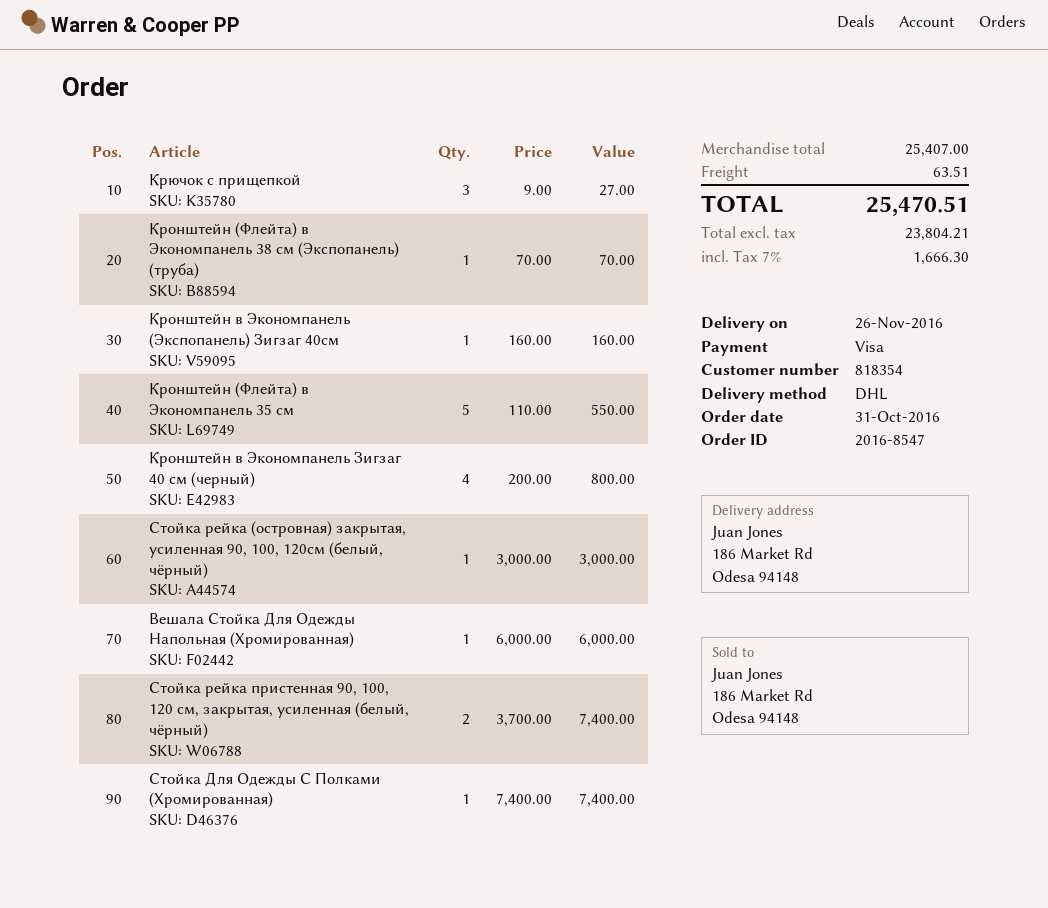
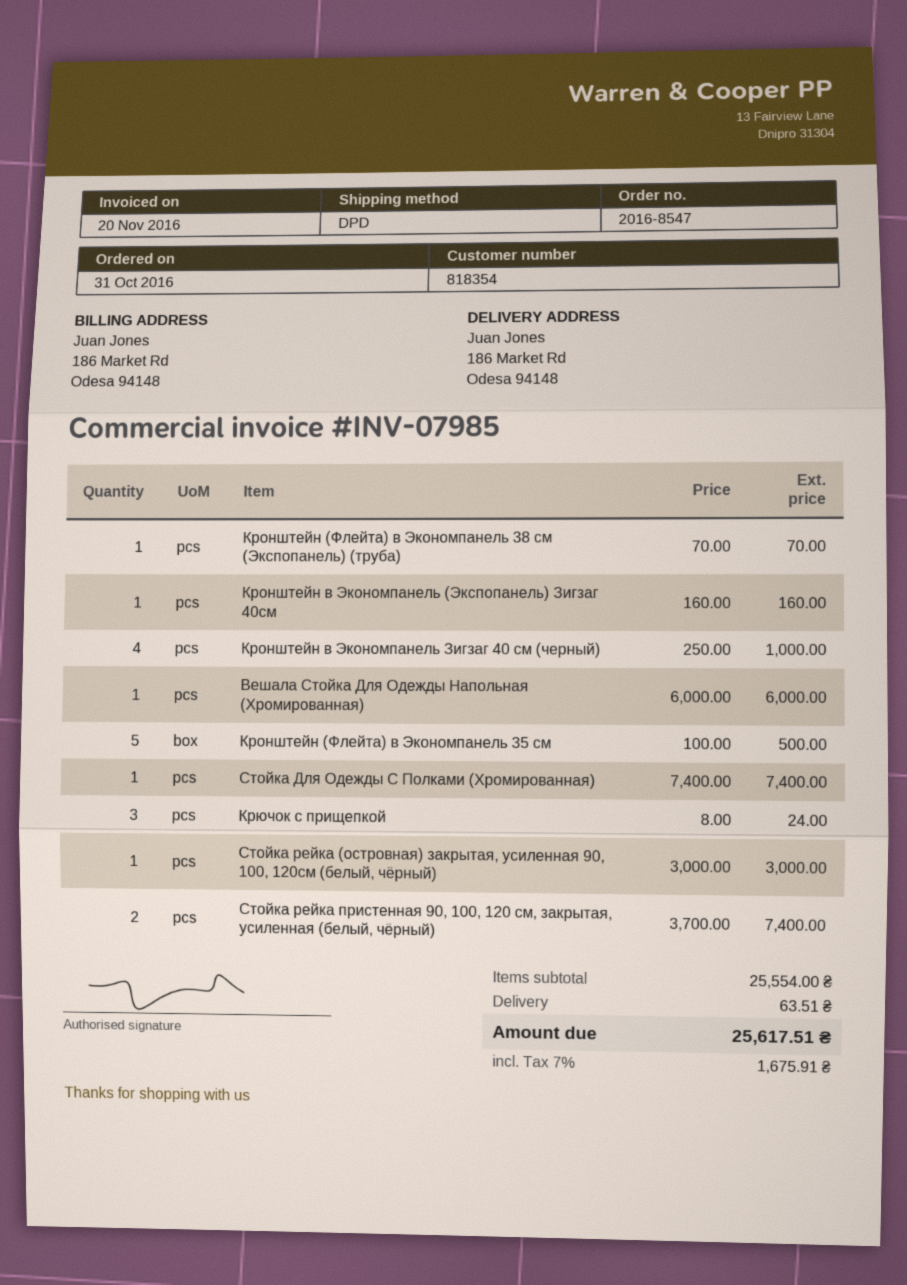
shipping method: DHL -> DPD
Крючок с прищепкой: 3 x 9.00 = 27.00 -> 3 x 8.00 = 24.00
Кронштейн (Флейта) в Экономпанель 35 см: 5 x 110.00 = 550.00 -> 5 x 100.00 = 500.00
Кронштейн в Экономпанель Зигзаг 40 см (черный): 4 x 200.00 = 800.00 -> 4 x 250.00 = 1000.00
subtotal: 25407.00 -> 25554.00
tax: 7% = 1666.30 -> 7% = 1675.91
total: 25470.51 -> 25617.51

